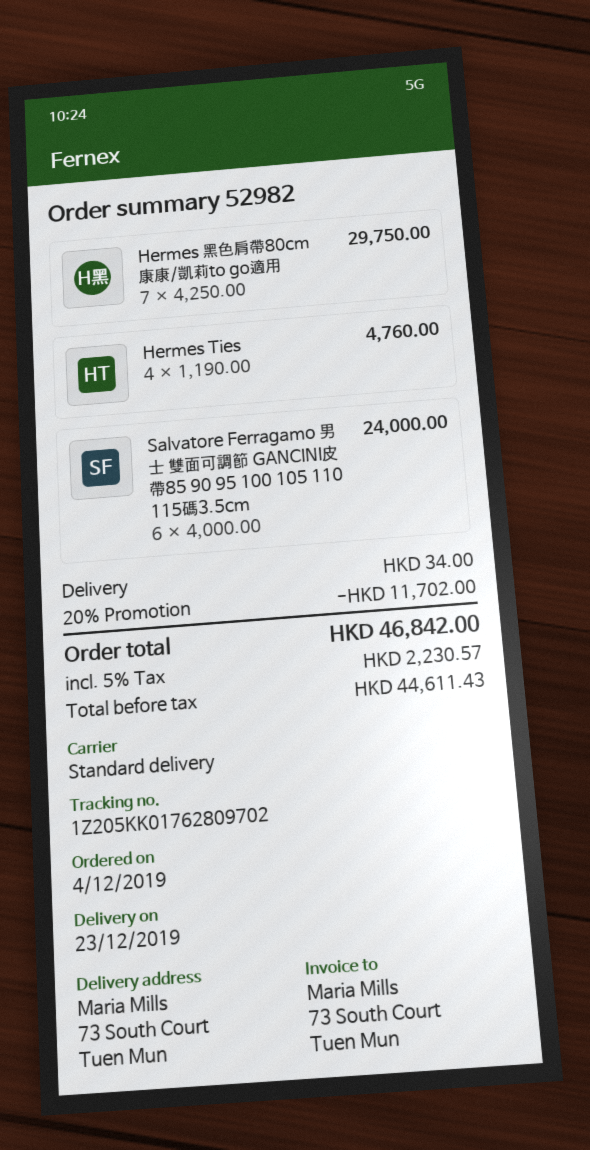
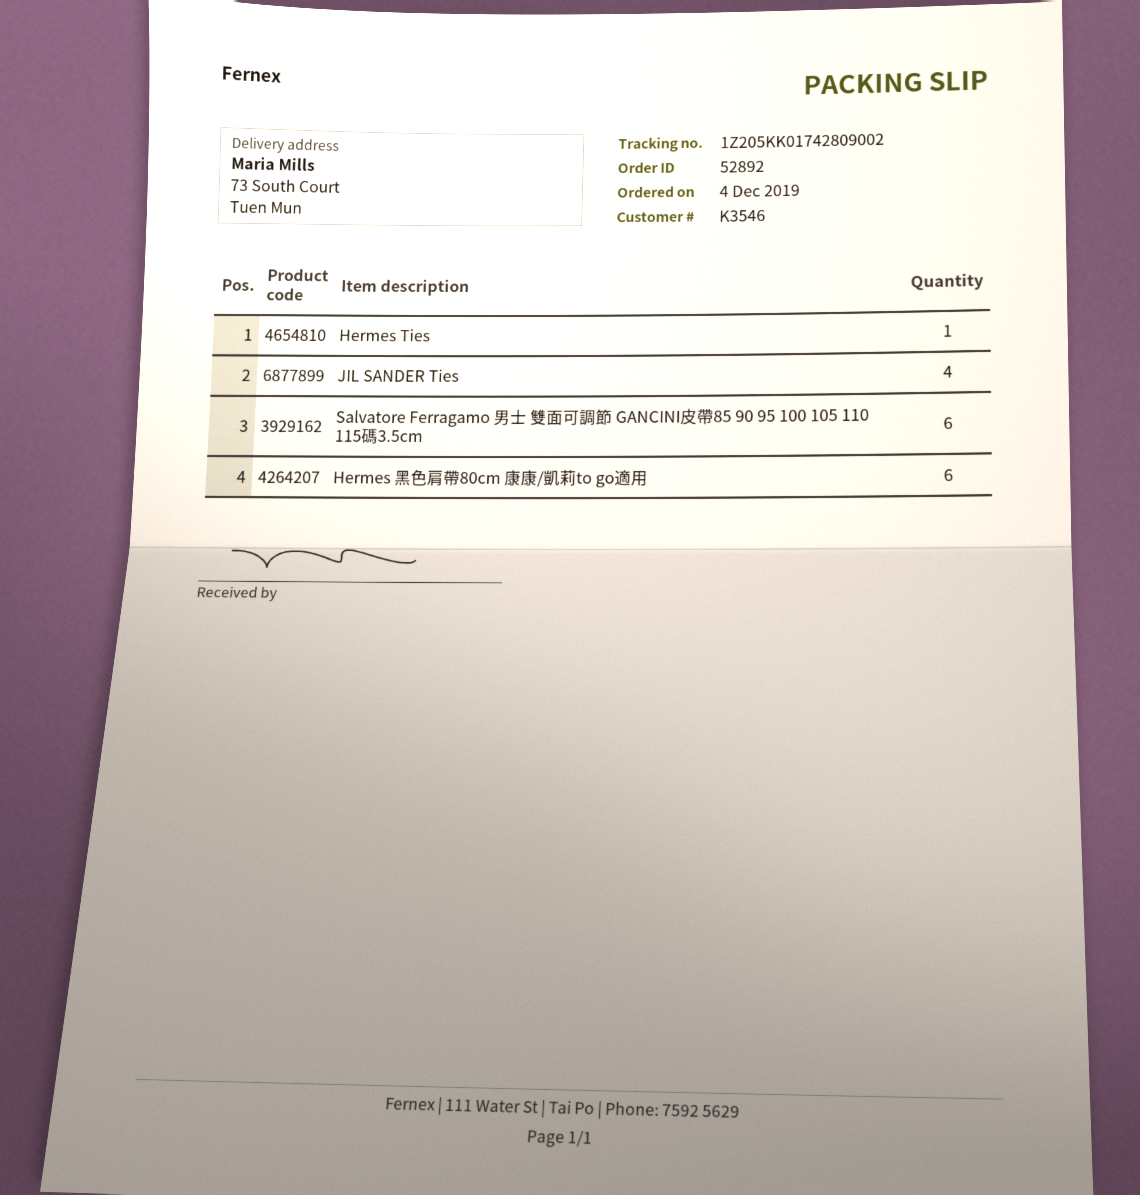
order number: 52982 -> 52892
tracking number: 1Z205KK01762809702 -> 1Z205KK01742809002
Hermes 黑色肩帶80cm 康康/凱莉to go適用: 7 -> 6
Hermes Ties: 4 -> 1
JIL SANDER Ties: none -> 4

